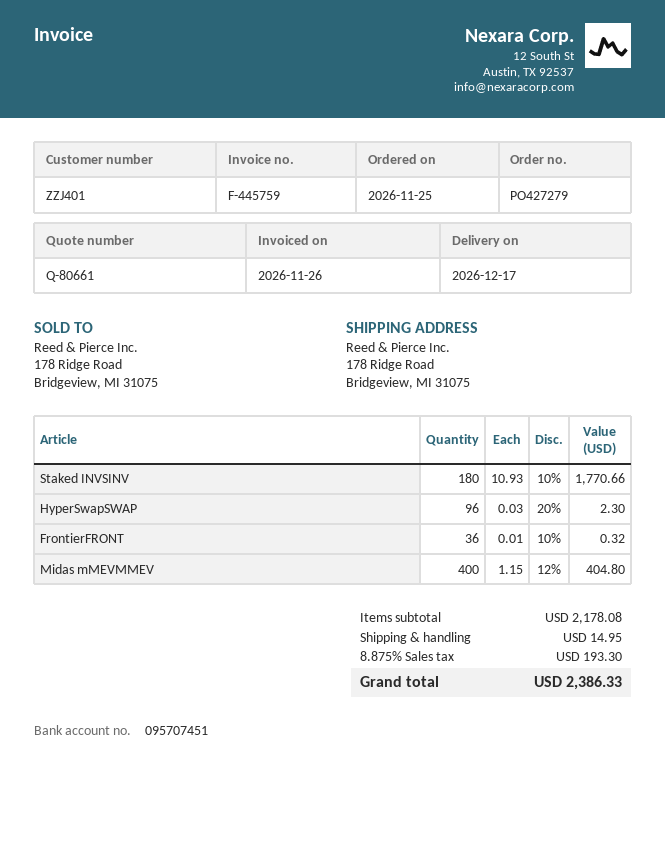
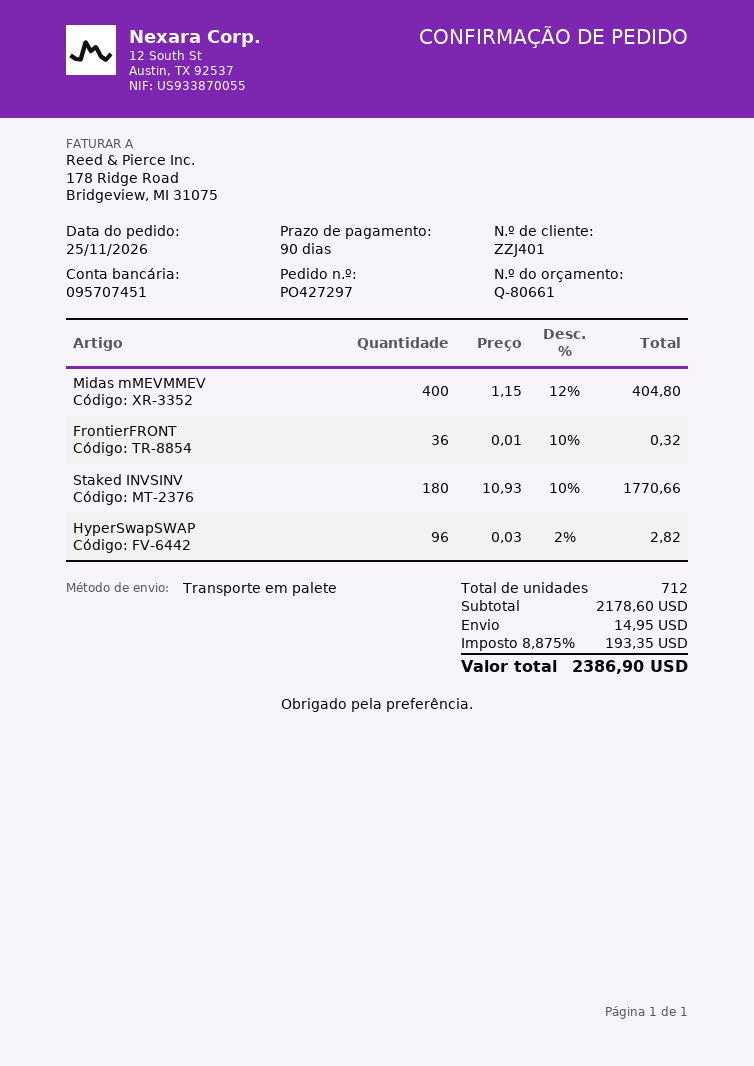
order number: PO427279 -> PO427297
HyperSwapSWAP: 96 x 0.03 - 20% = 2.30 -> 96 x 0.03 - 2% = 2.82
subtotal: 2178.08 -> 2178.60
tax: 8.875% = 193.30 -> 8.875% = 193.35
total: 2386.33 -> 2386.90

